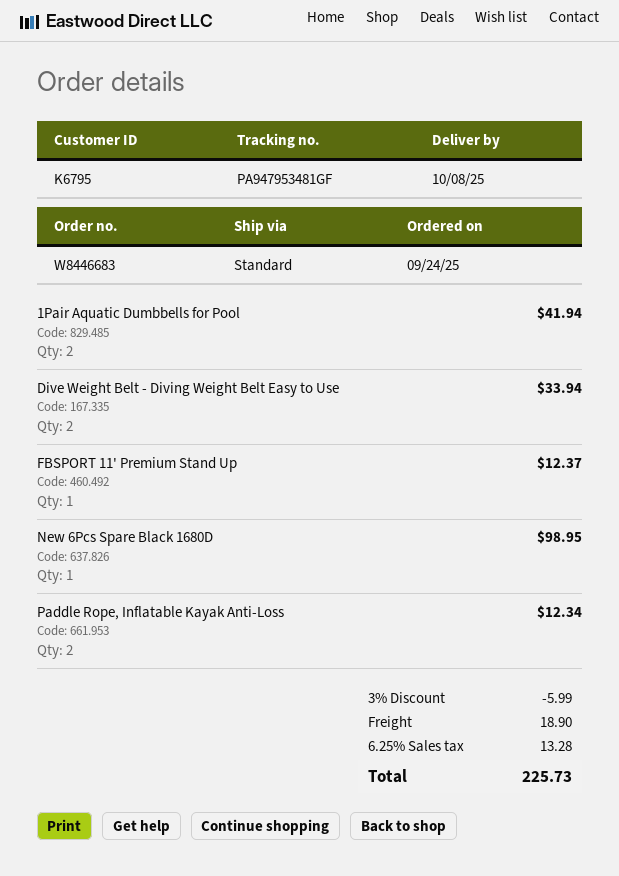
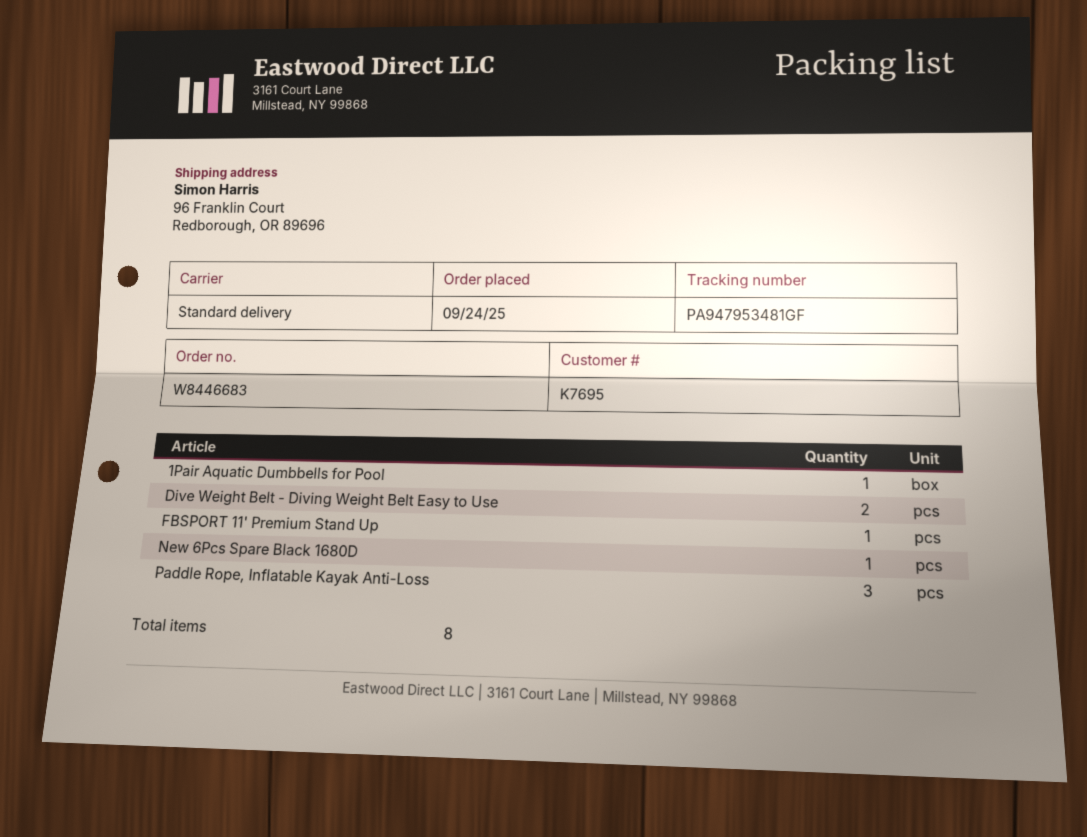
customer number: K6795 -> K7695
1Pair Aquatic Dumbbells for Pool: 2 -> 1
Paddle Rope, Inflatable Kayak Anti-Loss: 2 -> 3

